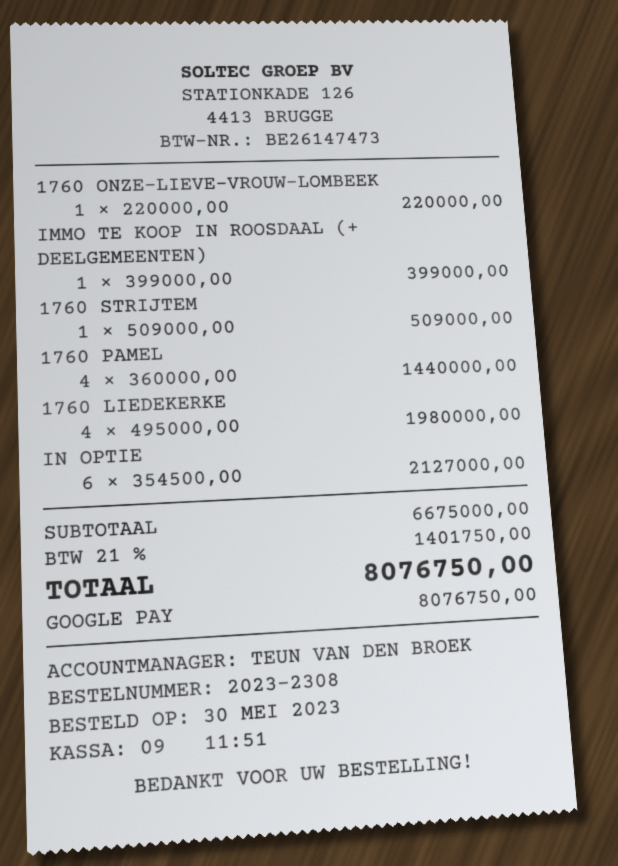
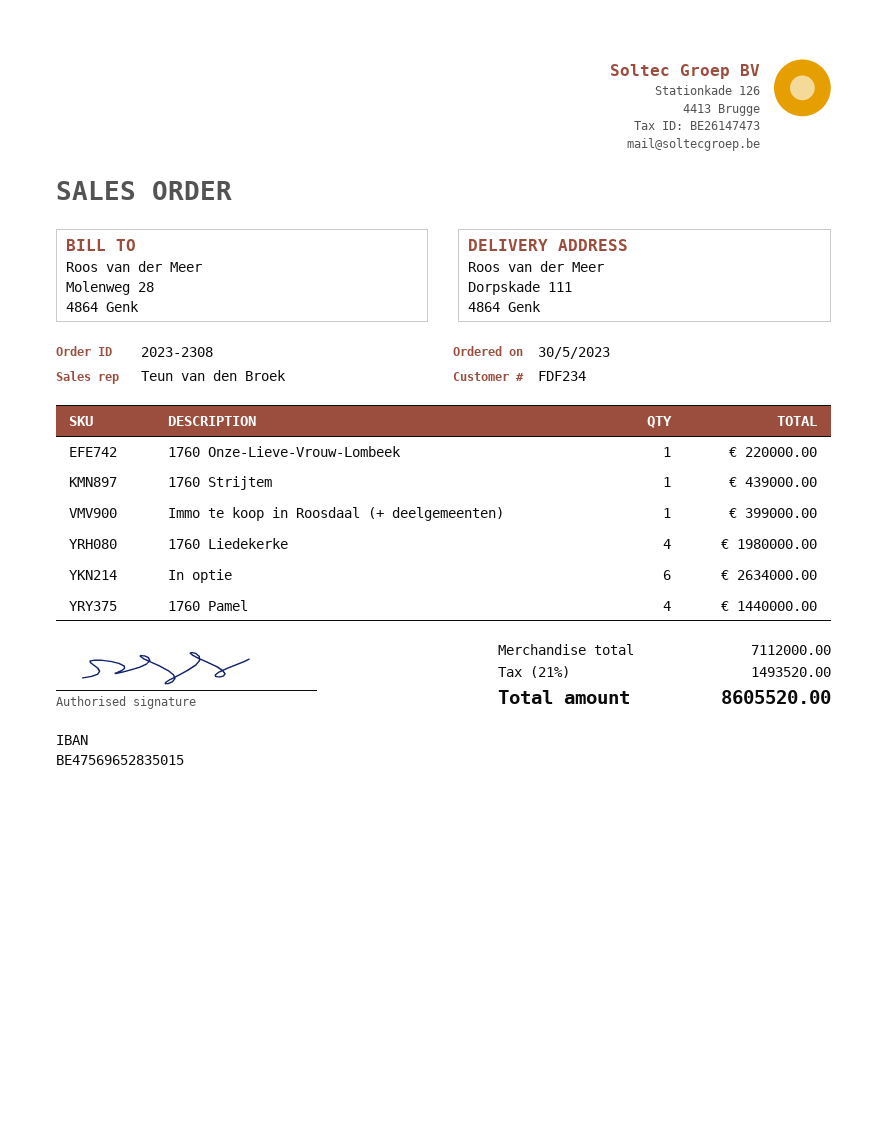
1760 STRIJTEM: 1 for 509000.00 -> 1 for 439000.00
IN OPTIE: 6 for 2127000.00 -> 6 for 2634000.00
subtotal: 6675000.00 -> 7112000.00
tax: 21% = 1401750.00 -> 21% = 1493520.00
total: 8076750.00 -> 8605520.00

